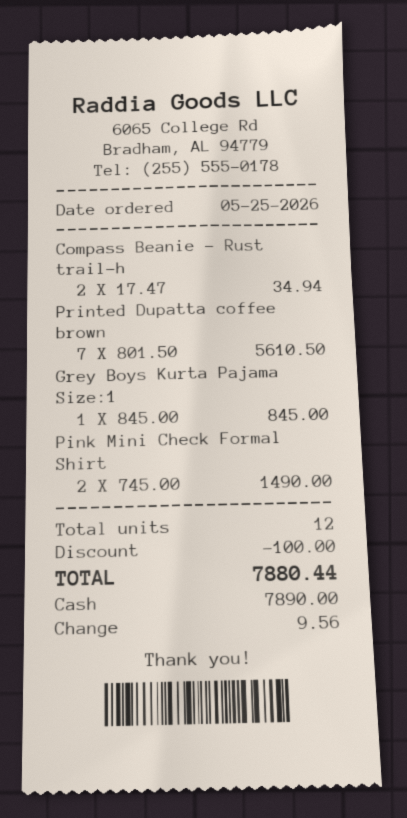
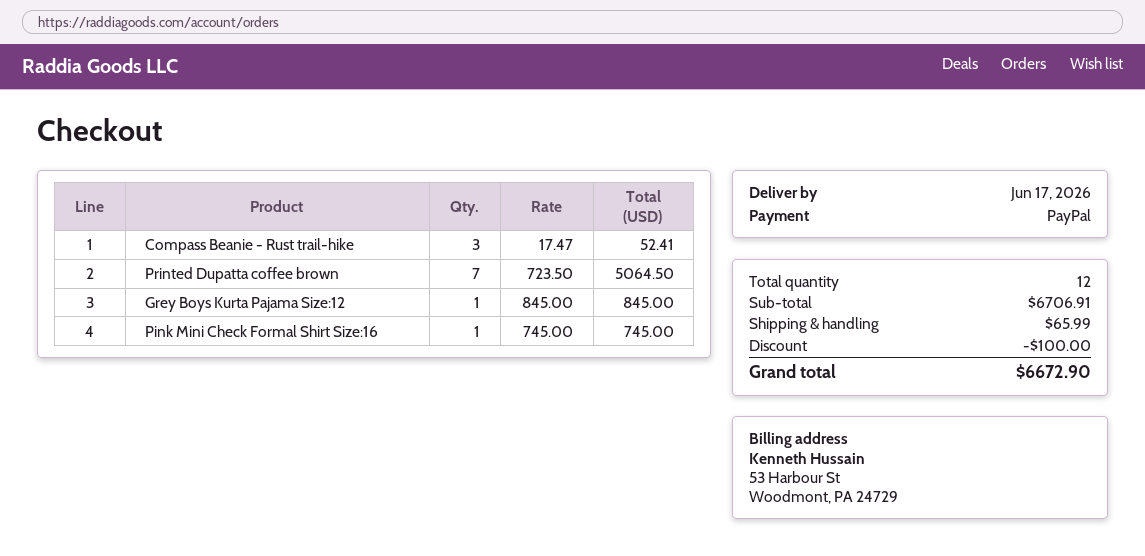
payment method: cash -> PayPal
Compass Beanie - Rust trail-h: 2 x 17.47 = 34.94 -> 3 x 17.47 = 52.41
Printed Dupatta coffee brown: 7 x 801.50 = 5610.50 -> 7 x 723.50 = 5064.50
Pink Mini Check Formal Shirt: 2 x 745.00 = 1490.00 -> 1 x 745.00 = 745.00
shipping: none -> 65.99
total: 7880.44 -> 6672.90

